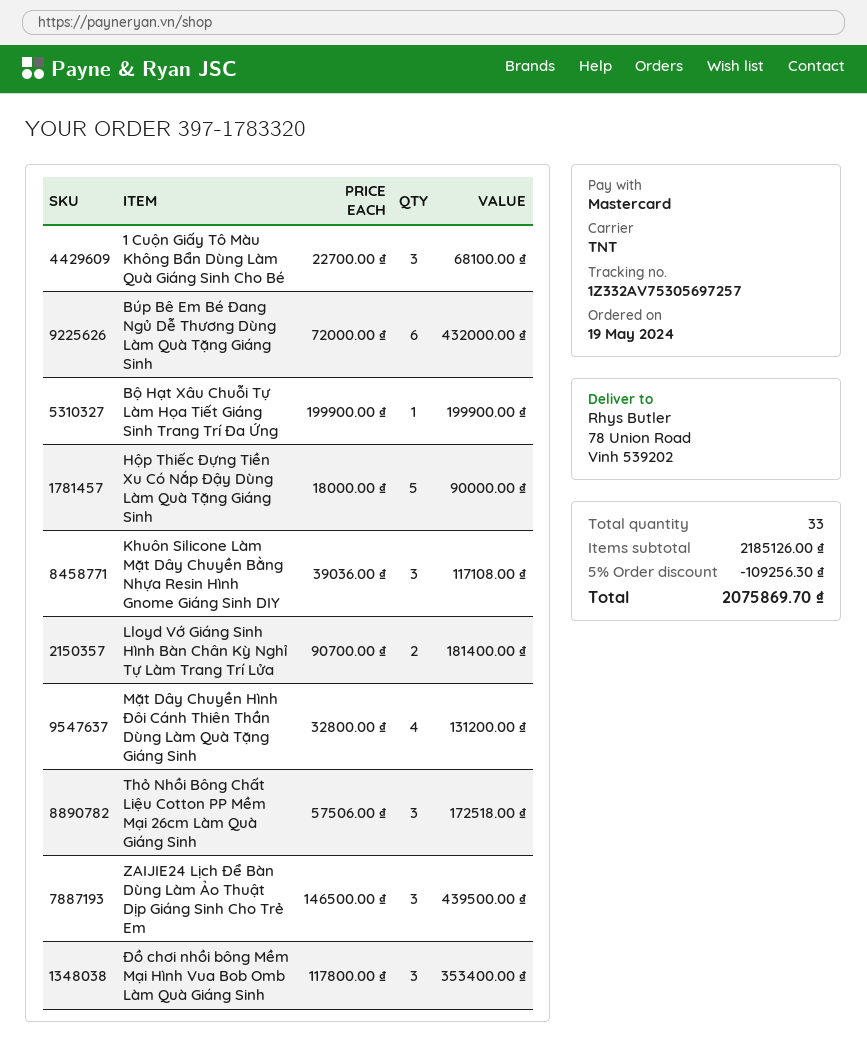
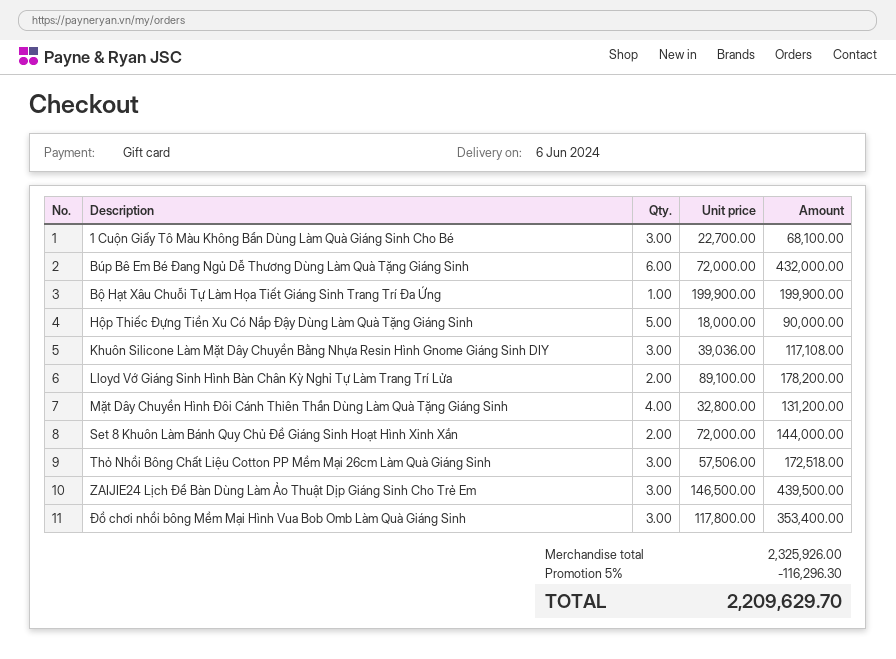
payment method: Mastercard -> gift card
Lloyd Vớ Giáng Sinh Hình Bàn Chân Kỳ Nghỉ Tự Làm Trang Trí Lửa: 2 x 90700.00 = 181400.00 -> 2 x 89100.00 = 178200.00
Set 8 Khuôn Làm Bánh Quy Chủ Đề Giáng Sinh Hoạt Hình Xinh Xắn: none -> 2 x 72000.00 = 144000.00
subtotal: 2185126.00 -> 2325926.00
discount: 5% = 109256.30 -> 5% = 116296.30
total: 2075869.70 -> 2209629.70

